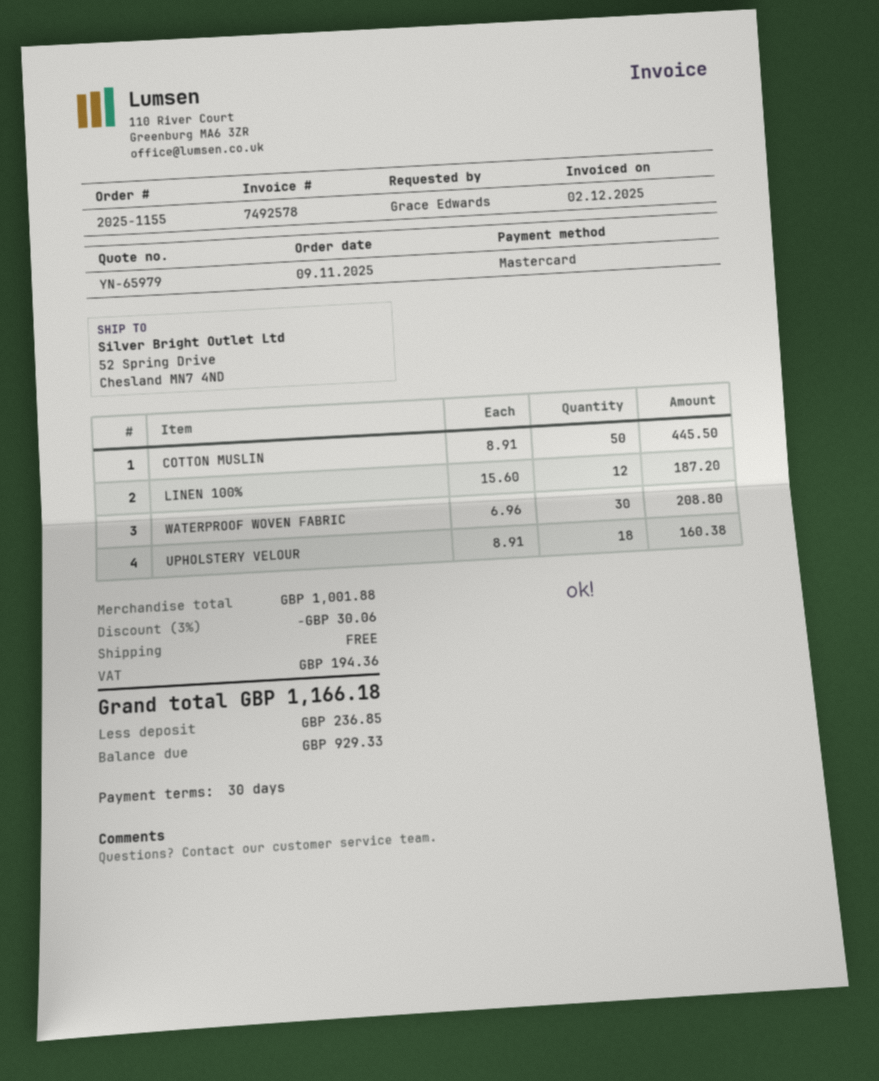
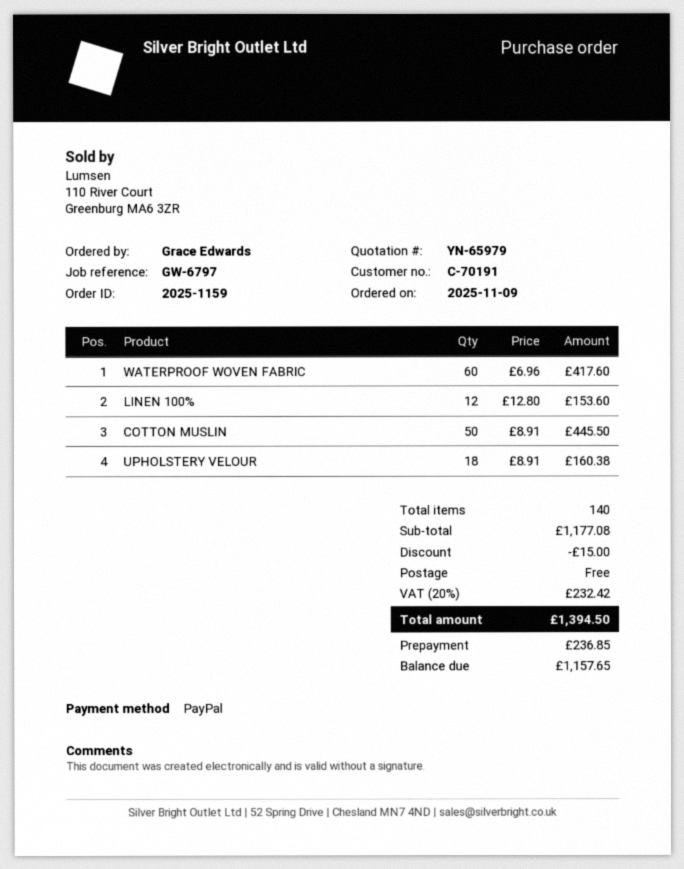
order number: 2025-1155 -> 2025-1159
payment method: Mastercard -> PayPal
LINEN 100%: 12 x 15.60 = 187.20 -> 12 x 12.80 = 153.60
WATERPROOF WOVEN FABRIC: 30 x 6.96 = 208.80 -> 60 x 6.96 = 417.60
subtotal: 1001.88 -> 1177.08
discount: 30.06 -> 15.00
tax: 194.36 -> 232.42
total: 1166.18 -> 1394.50
balance: 929.33 -> 1157.65

